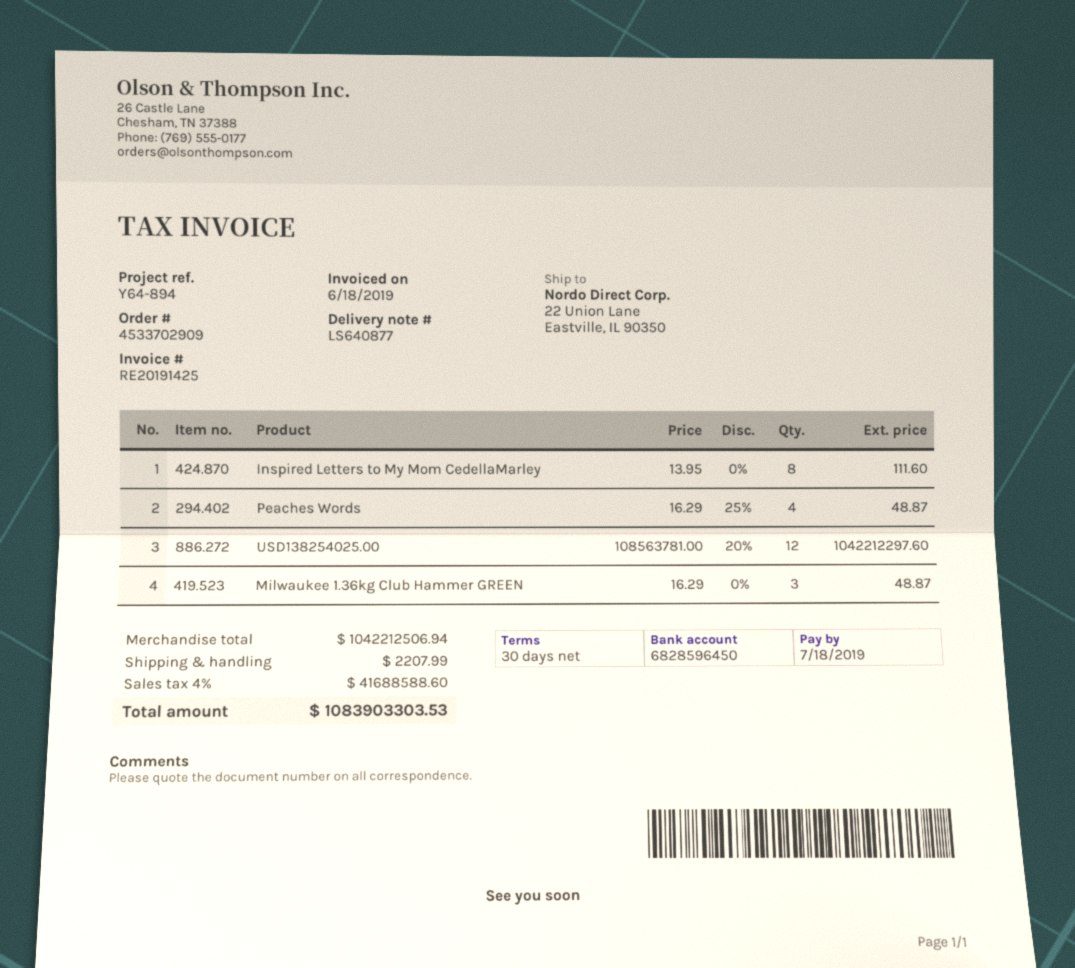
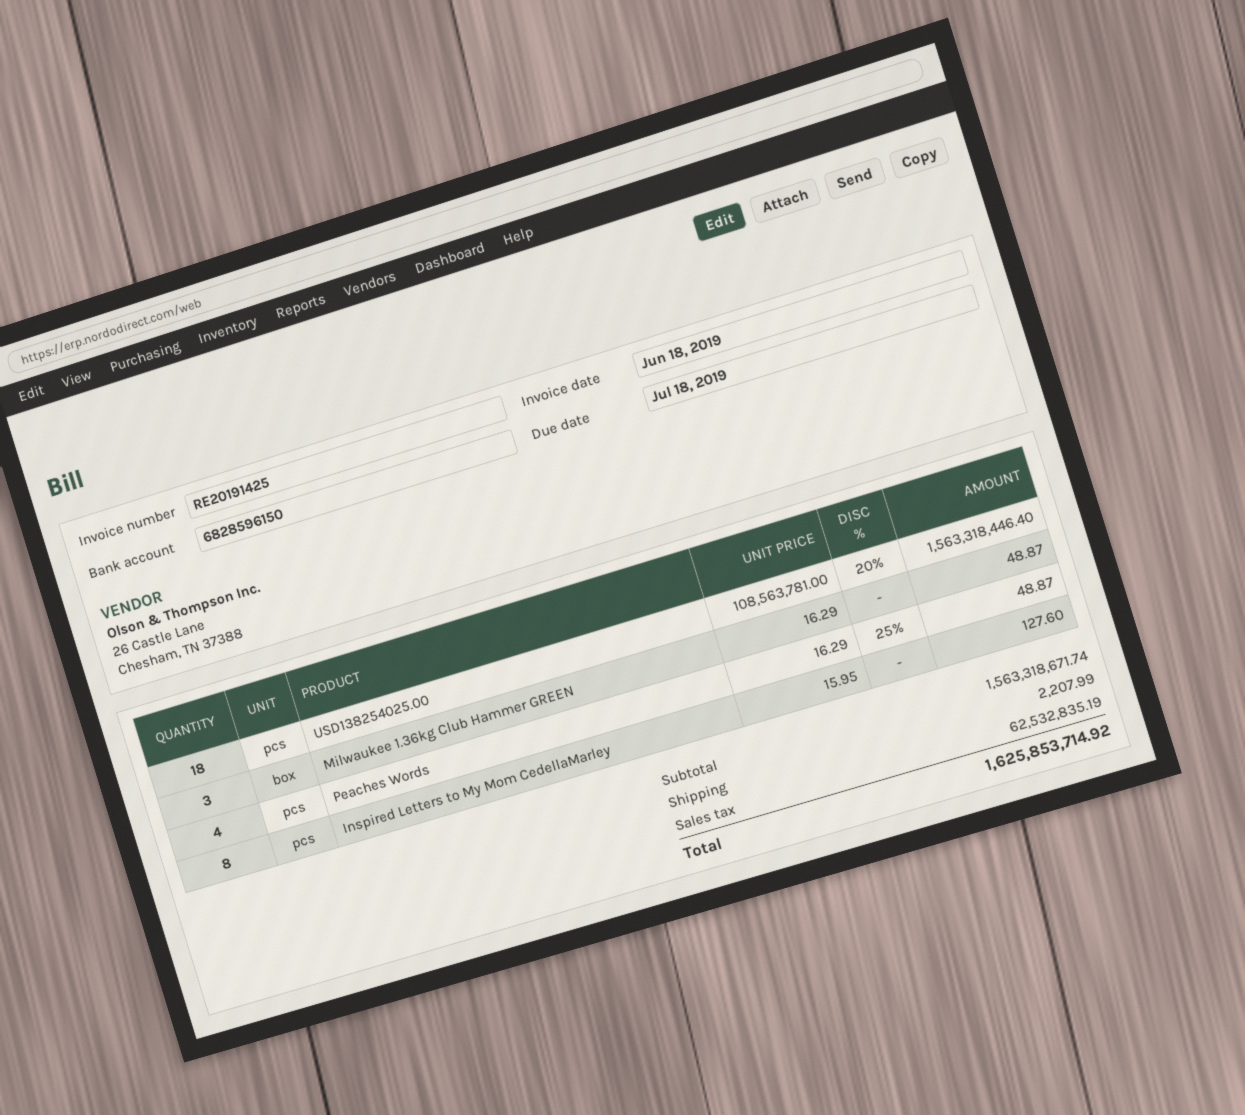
bank account: 6828596450 -> 6828596150
Inspired Letters to My Mom CedellaMarley: 8 x 13.95 = 111.60 -> 8 x 15.95 = 127.60
USD138254025.00: 12 x 108563781.00 - 20% = 1042212297.60 -> 18 x 108563781.00 - 20% = 1563318446.40
subtotal: 1042212506.94 -> 1563318671.74
tax: 41688588.60 -> 62532835.19
total: 1083903303.53 -> 1625853714.92

